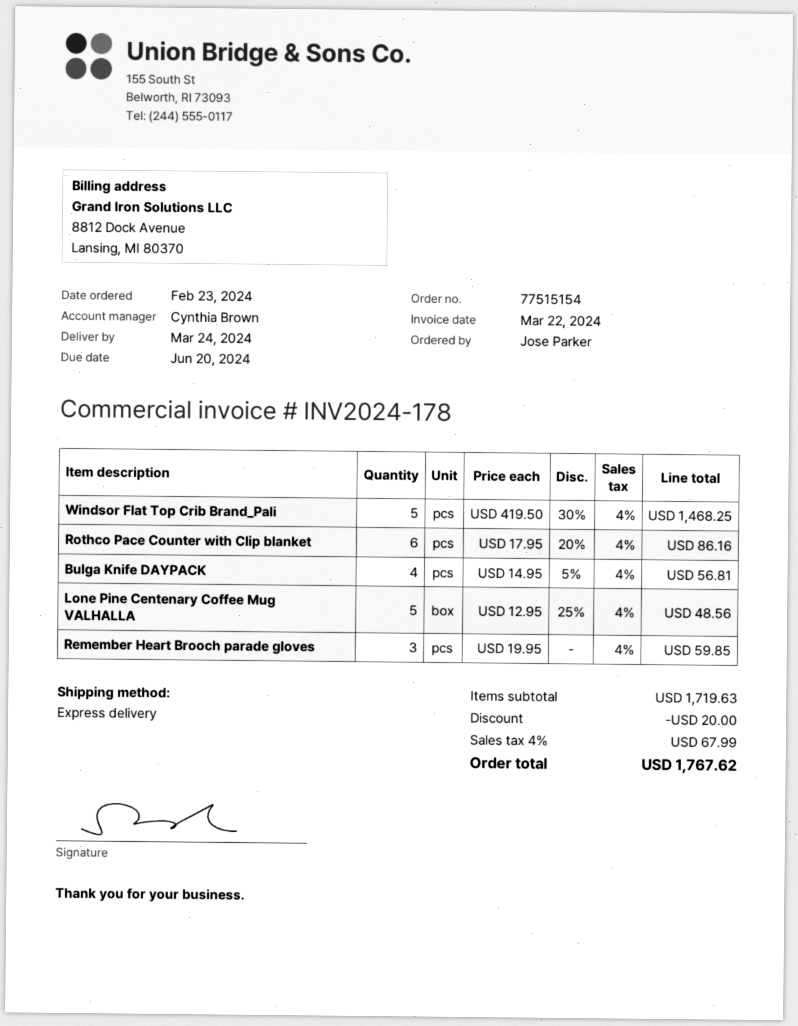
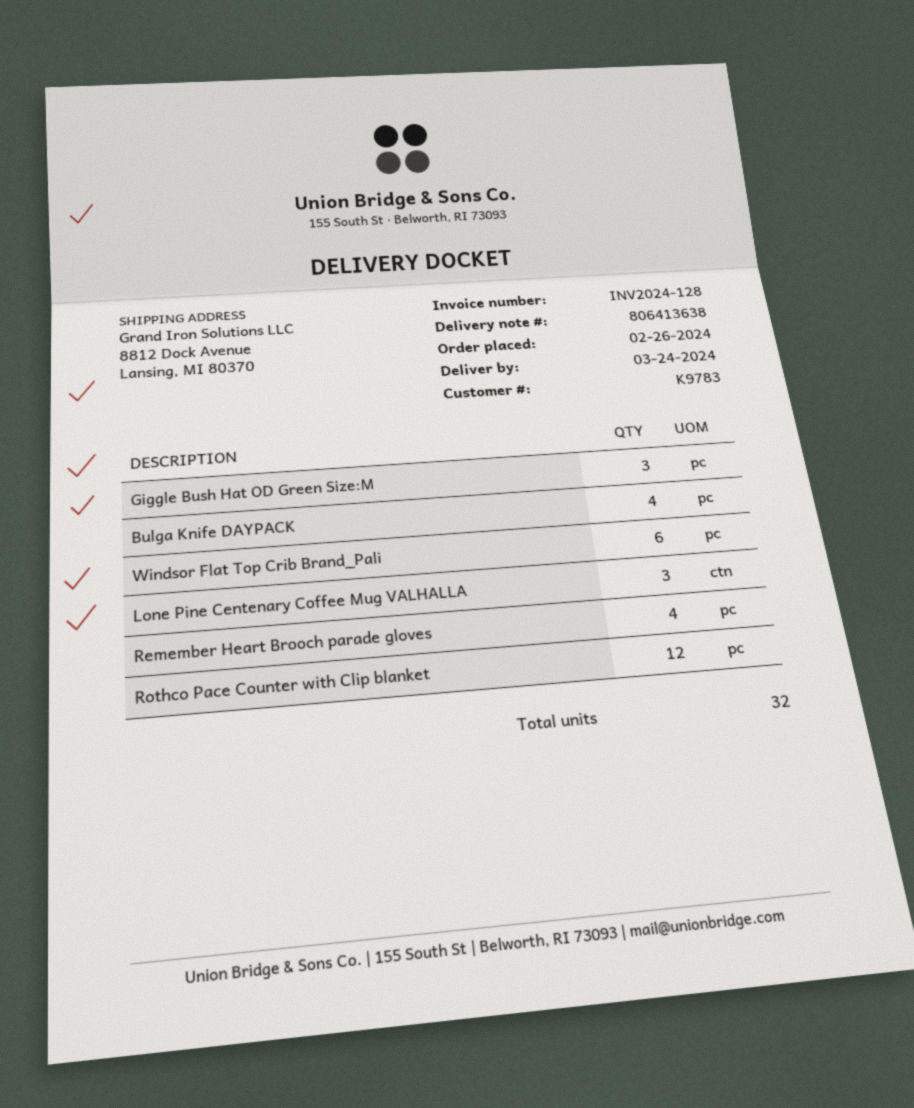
order date: 2024-02-23 -> 2024-02-26
invoice number: INV2024-178 -> INV2024-128
Windsor Flat Top Crib Brand_Pali: 5 -> 6
Rothco Pace Counter with Clip blanket: 6 -> 12
Lone Pine Centenary Coffee Mug VALHALLA: 5 -> 3
Remember Heart Brooch parade gloves: 3 -> 4
Giggle Bush Hat OD Green Size:M: none -> 3

